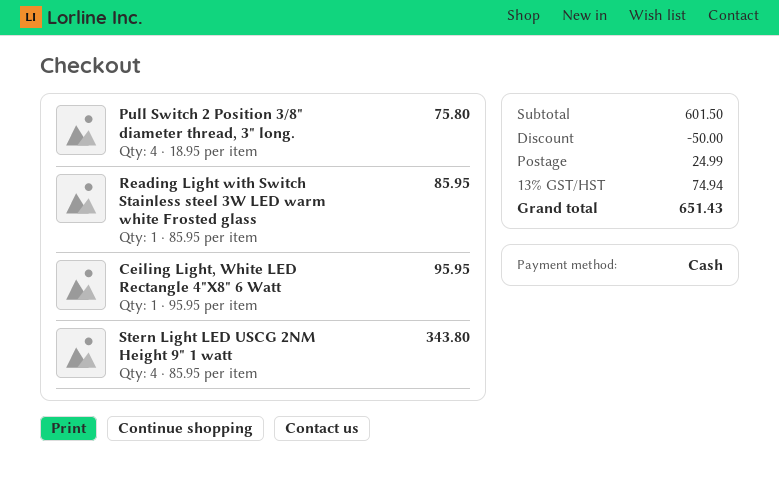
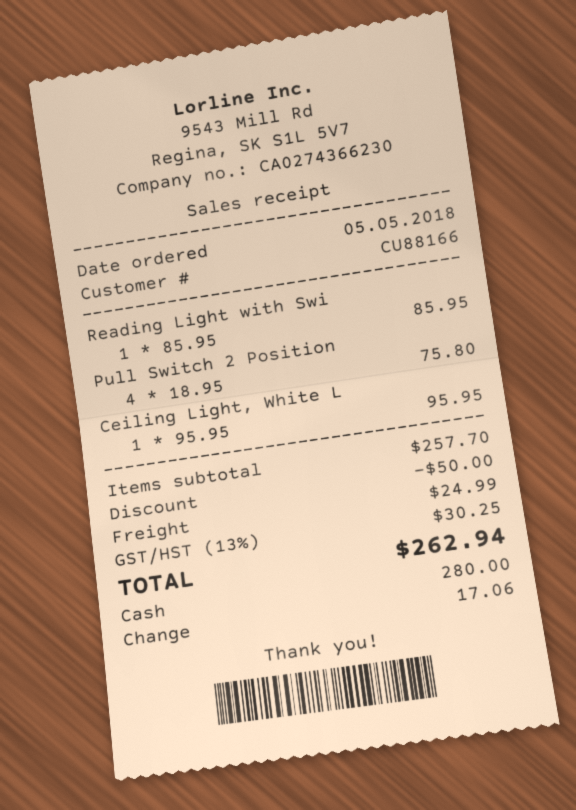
Stern Light LED USCG 2NM Height 9" 1 watt: 4 x 85.95 = 343.80 -> none
subtotal: 601.50 -> 257.70
tax: 13% = 74.94 -> 13% = 30.25
total: 651.43 -> 262.94

